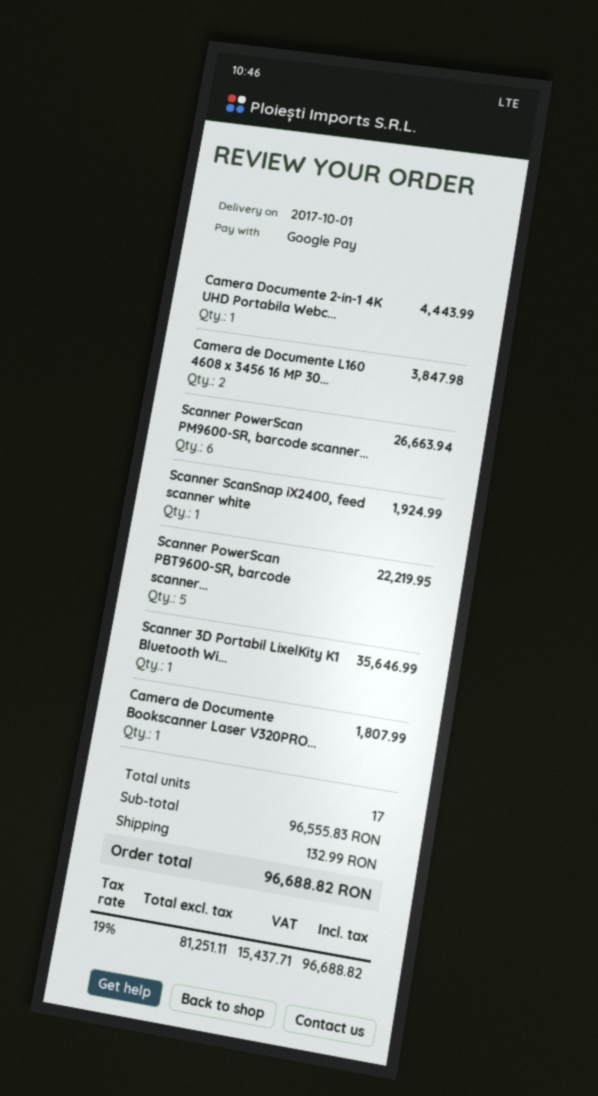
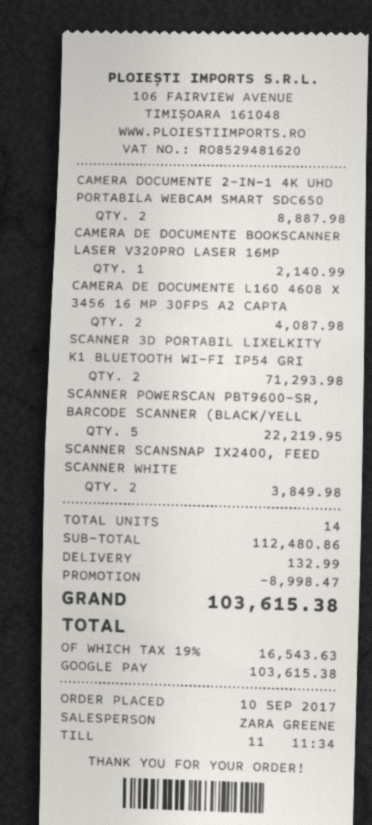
Camera Documente 2-in-1 4K UHD Portabila Webc...: 1 for 4443.99 -> 2 for 8887.98
Camera de Documente L160 4608 x 3456 16 MP 30...: 2 for 3847.98 -> 2 for 4087.98
Scanner PowerScan PM9600-SR, barcode scanner...: 6 for 26663.94 -> none
Scanner ScanSnap iX2400, feed scanner white: 1 for 1924.99 -> 2 for 3849.98
Scanner 3D Portabil LixelKity K1 Bluetooth Wi...: 1 for 35646.99 -> 2 for 71293.98
Camera de Documente Bookscanner Laser V320PRO...: 1 for 1807.99 -> 1 for 2140.99
total quantity: 17 -> 14
subtotal: 96555.83 -> 112480.86
discount: none -> 8998.47
tax: 19% = 15437.71 -> 19% = 16543.63
total: 96688.82 -> 103615.38

